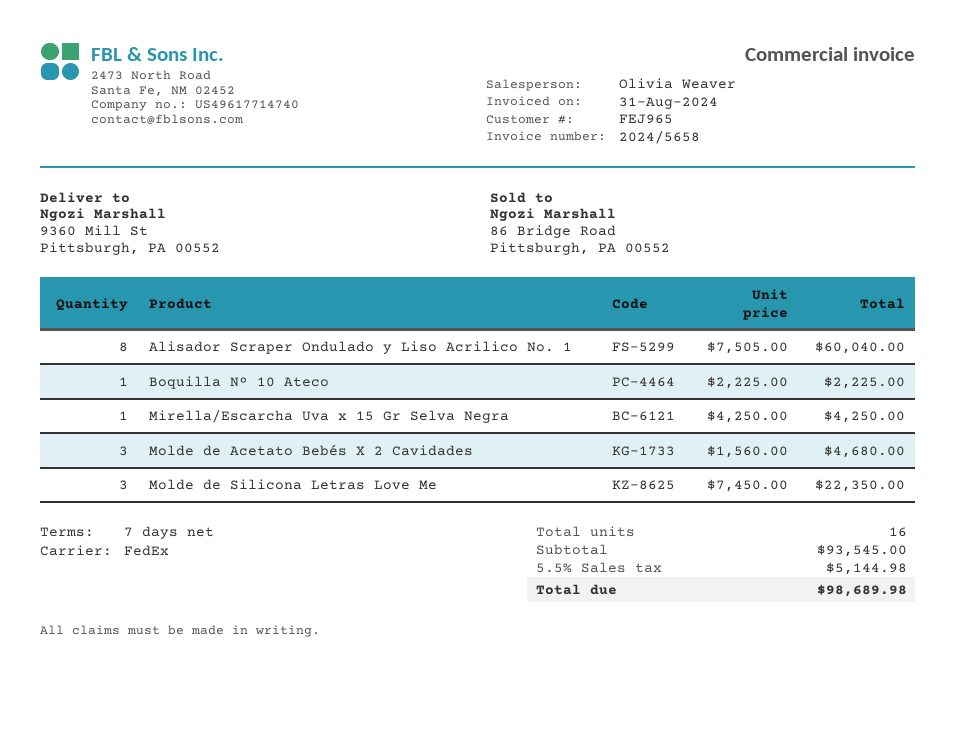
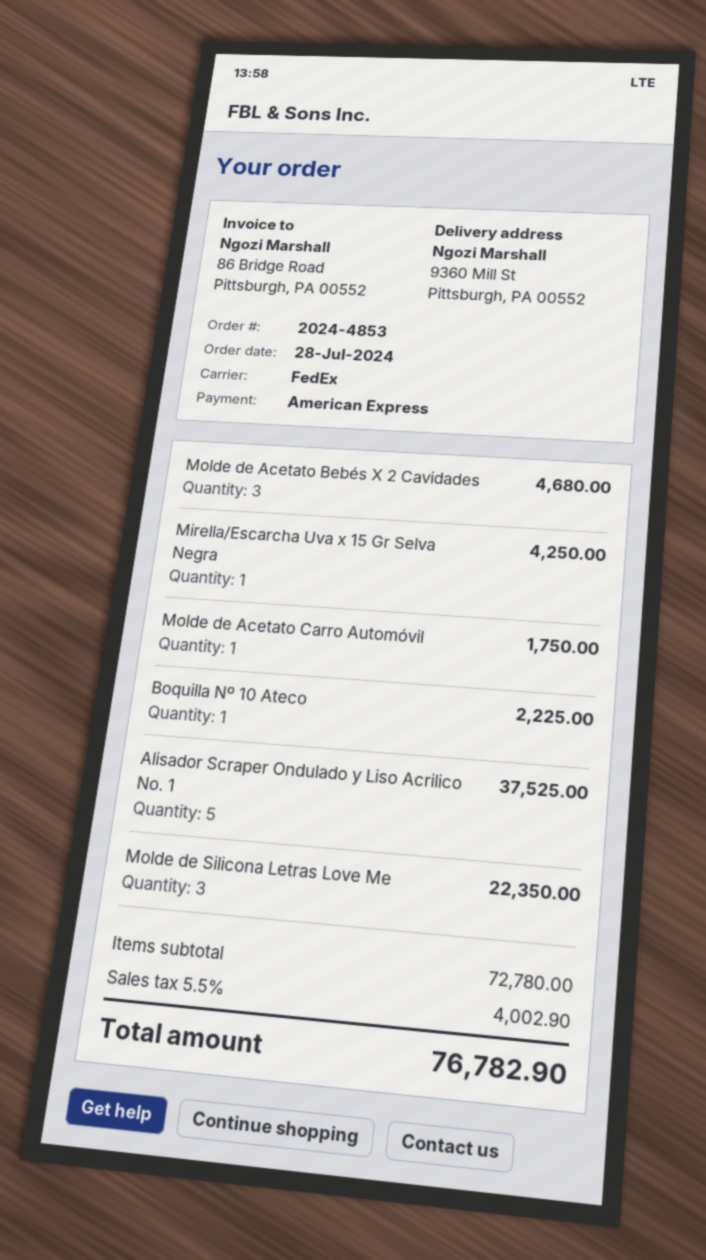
Alisador Scraper Ondulado y Liso Acrilico No. 1: 8 for 60040.00 -> 5 for 37525.00
Molde de Acetato Carro Automóvil: none -> 1 for 1750.00
subtotal: 93545.00 -> 72780.00
tax: 5.5% = 5144.98 -> 5.5% = 4002.90
total: 98689.98 -> 76782.90

